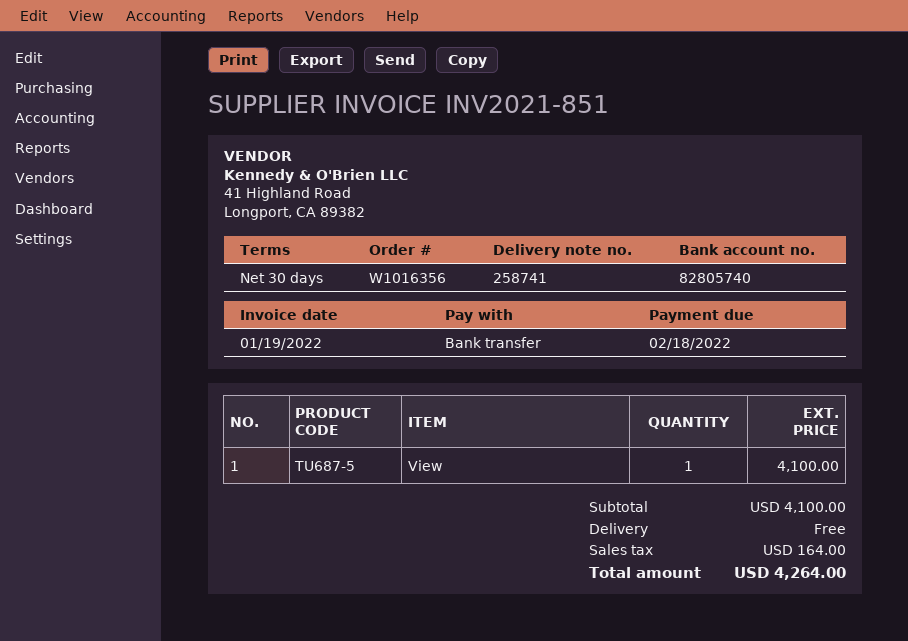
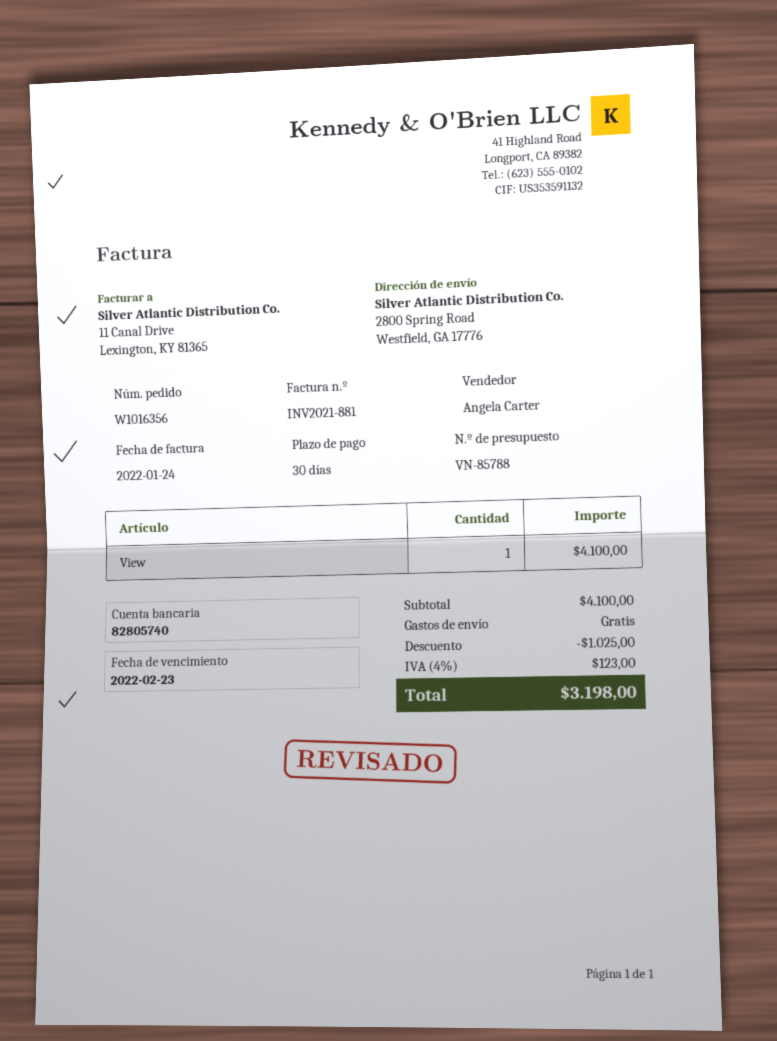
invoice number: INV2021-851 -> INV2021-881
invoice date: 2022-01-19 -> 2022-01-24
due date: 2022-02-18 -> 2022-02-23
discount: none -> 1025.00
tax: 164.00 -> 123.00
total: 4264.00 -> 3198.00

